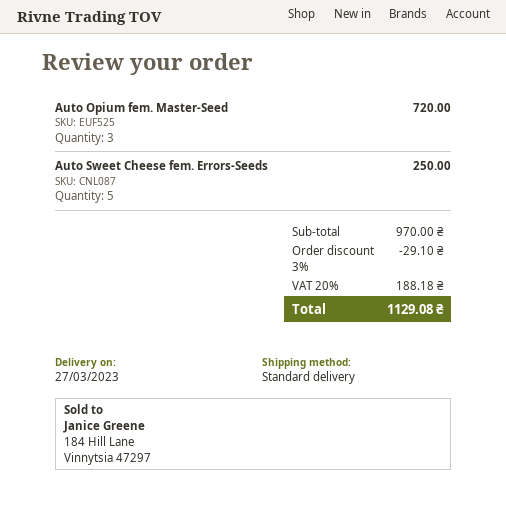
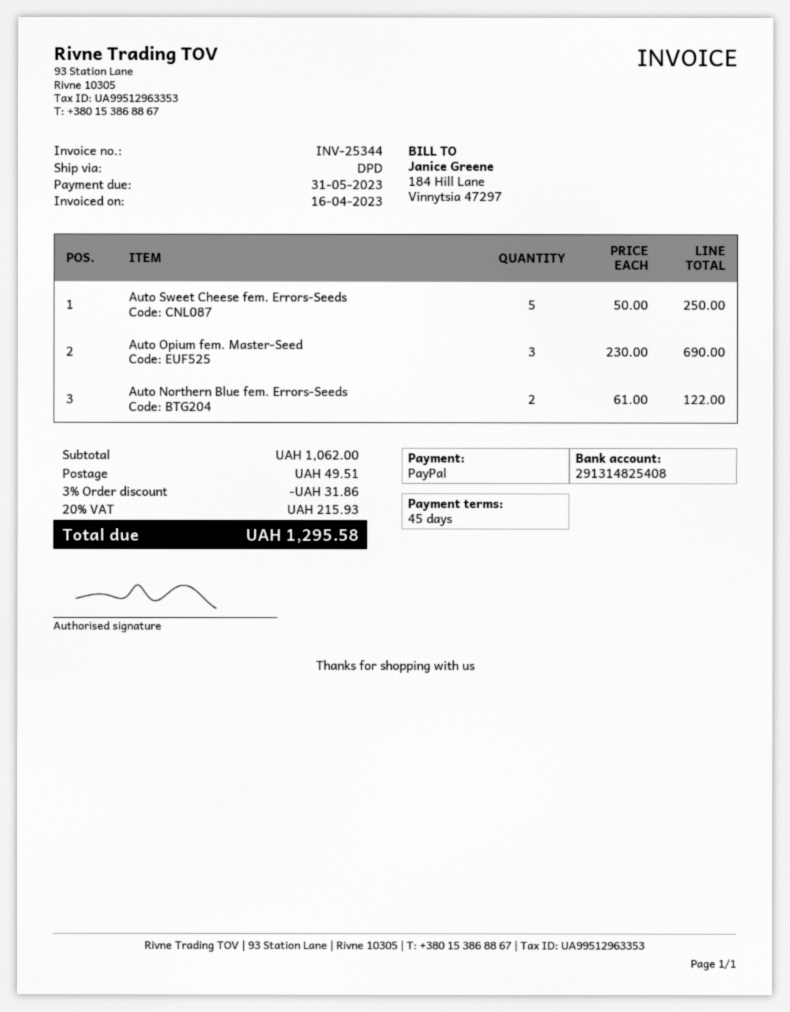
shipping method: standard -> DPD
Auto Opium fem. Master-Seed: 3 for 720.00 -> 3 for 690.00
Auto Northern Blue fem. Errors-Seeds: none -> 2 for 122.00
subtotal: 970.00 -> 1062.00
discount: 3% = 29.10 -> 3% = 31.86
shipping: none -> 49.51
tax: 20% = 188.18 -> 20% = 215.93
total: 1129.08 -> 1295.58

